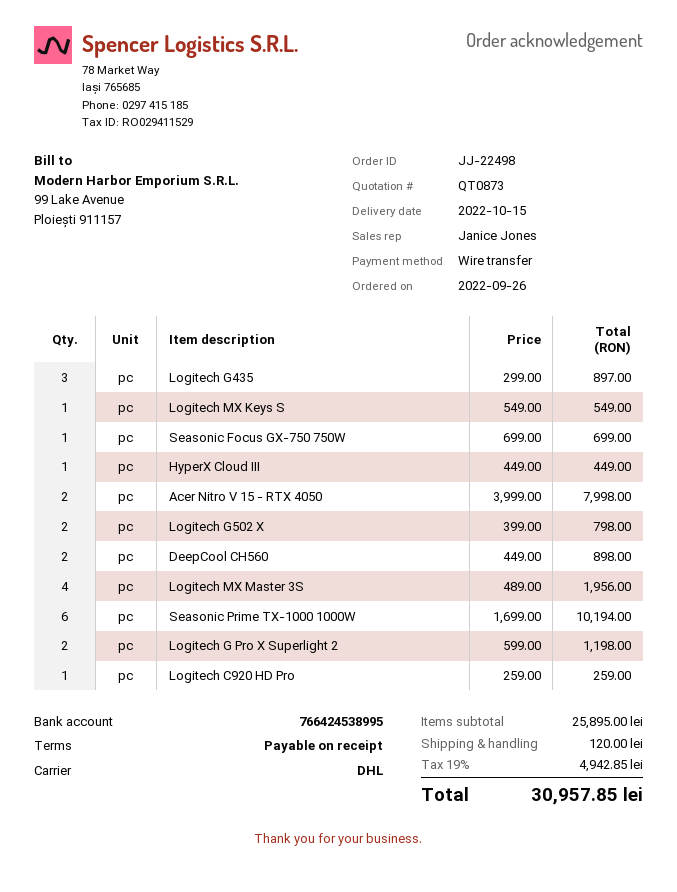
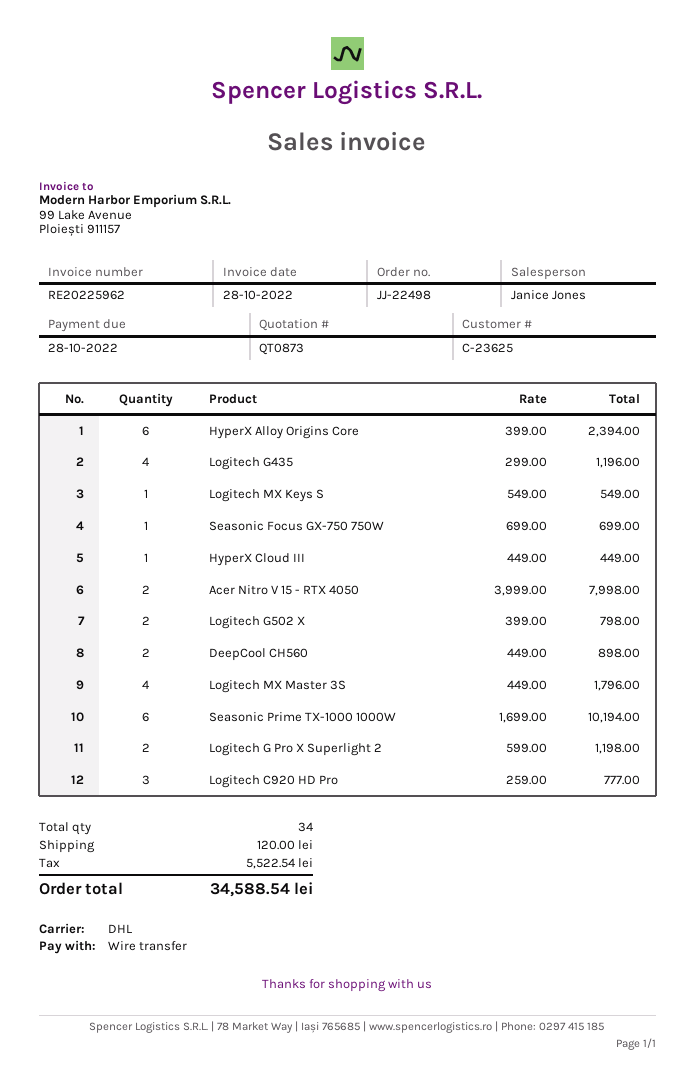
Logitech G435: 3 x 299.00 = 897.00 -> 4 x 299.00 = 1196.00
Logitech MX Master 3S: 4 x 489.00 = 1956.00 -> 4 x 449.00 = 1796.00
Logitech C920 HD Pro: 1 x 259.00 = 259.00 -> 3 x 259.00 = 777.00
HyperX Alloy Origins Core: none -> 6 x 399.00 = 2394.00
tax: 4942.85 -> 5522.54
total: 30957.85 -> 34588.54

